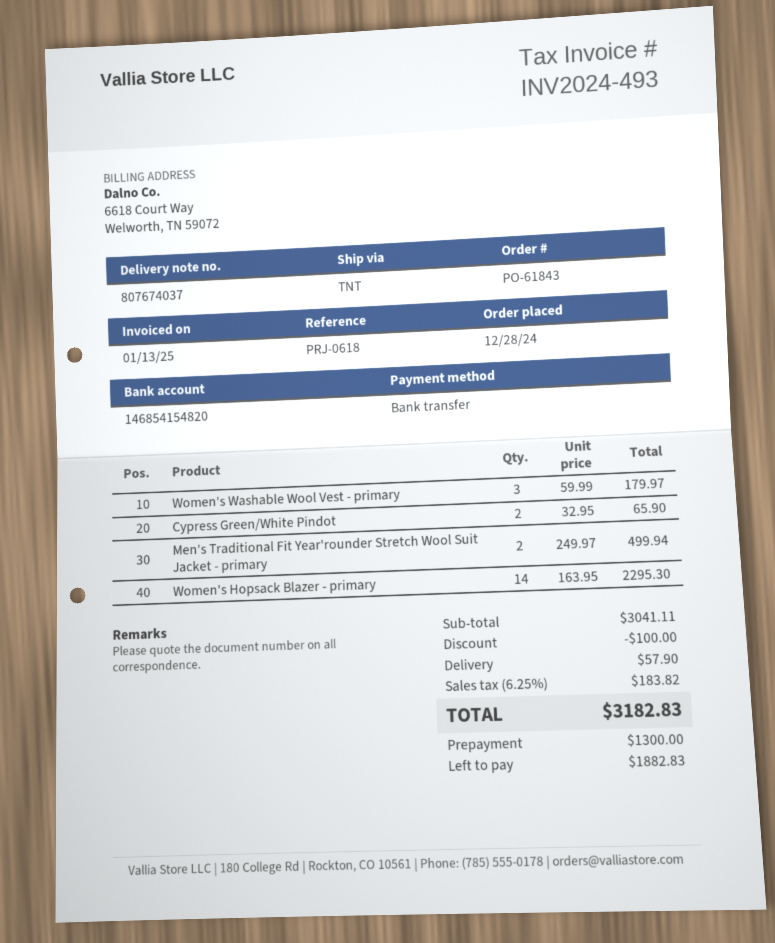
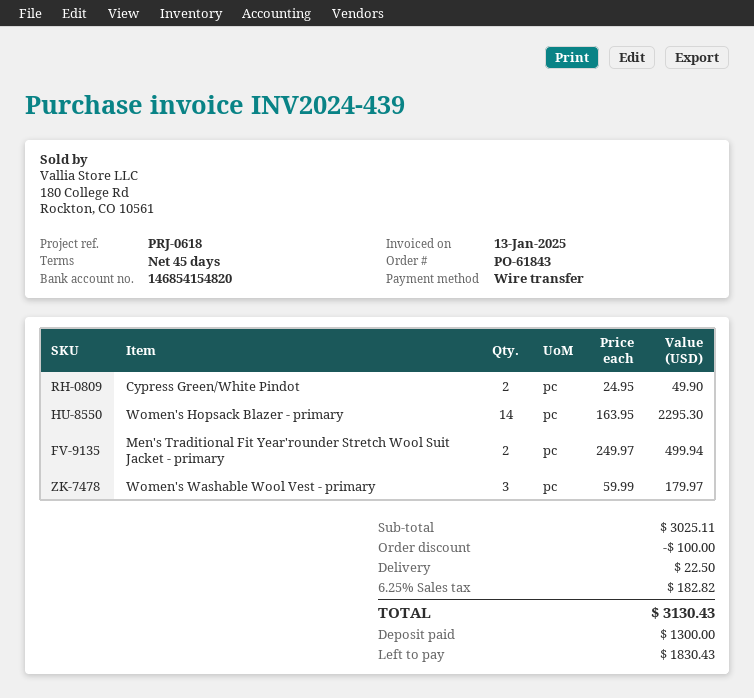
invoice number: INV2024-493 -> INV2024-439
Cypress Green/White Pindot: 2 x 32.95 = 65.90 -> 2 x 24.95 = 49.90
subtotal: 3041.11 -> 3025.11
shipping: 57.90 -> 22.50
tax: 6.25% = 183.82 -> 6.25% = 182.82
total: 3182.83 -> 3130.43
balance: 1882.83 -> 1830.43

